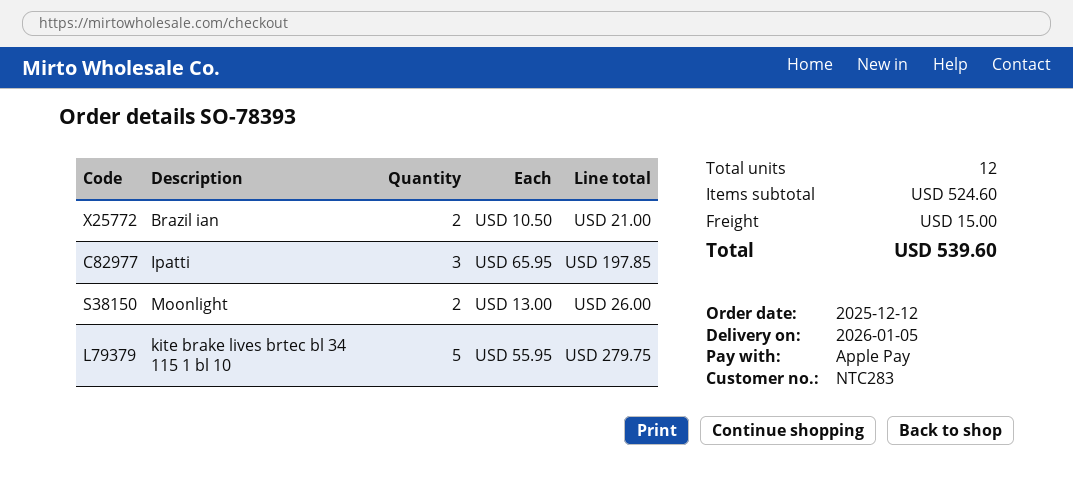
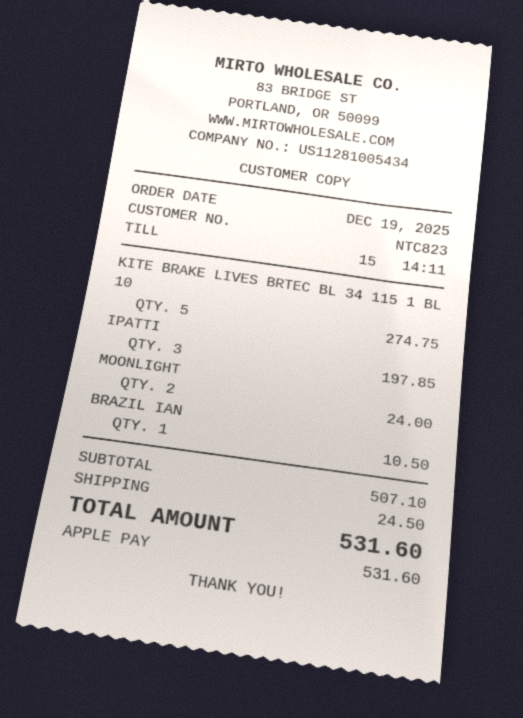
order date: 2025-12-12 -> 2025-12-19
customer number: NTC283 -> NTC823
Brazil ian: 2 for 21.00 -> 1 for 10.50
Moonlight: 2 for 26.00 -> 2 for 24.00
kite brake lives brtec bl 34 115 1 bl 10: 5 for 279.75 -> 5 for 274.75
subtotal: 524.60 -> 507.10
shipping: 15.00 -> 24.50
total: 539.60 -> 531.60

